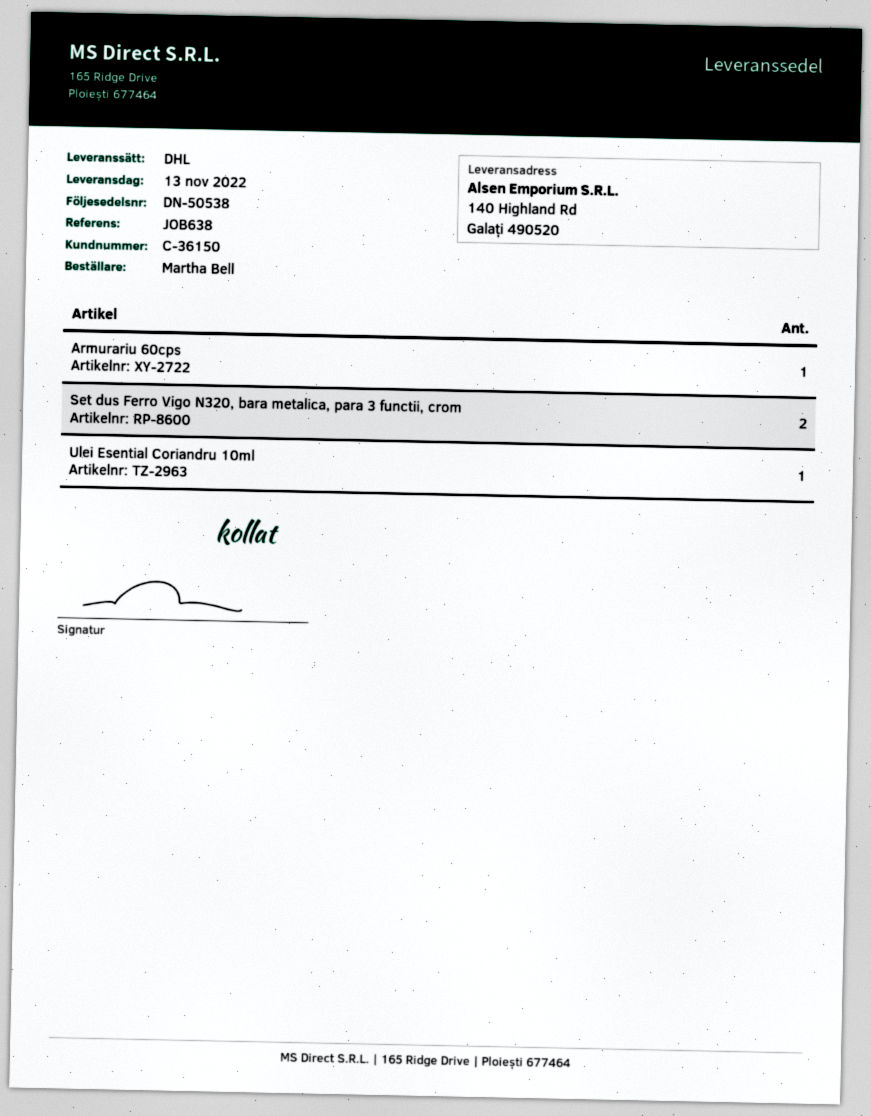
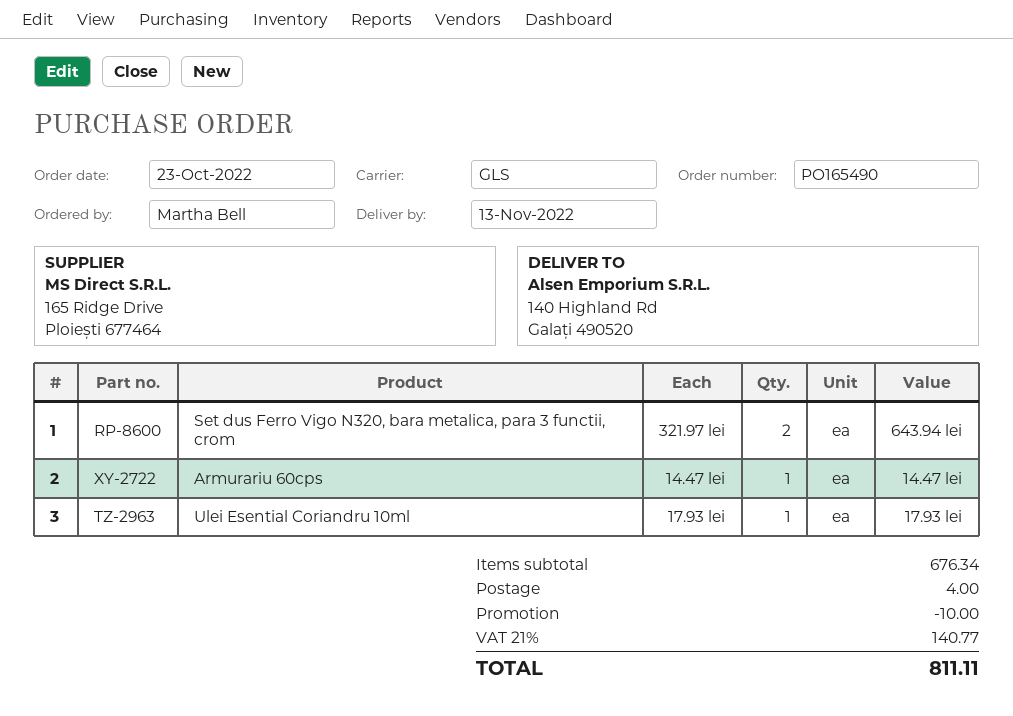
shipping method: DHL -> GLS

